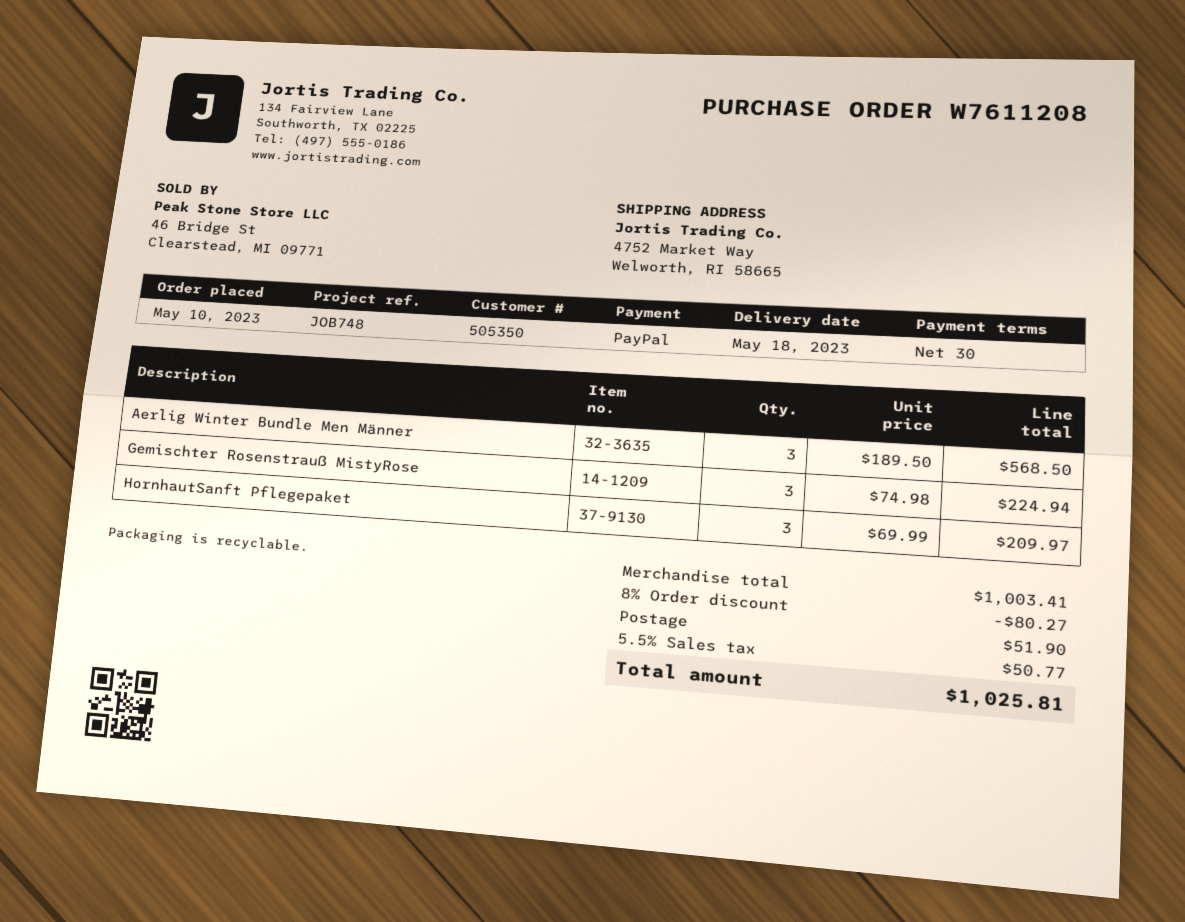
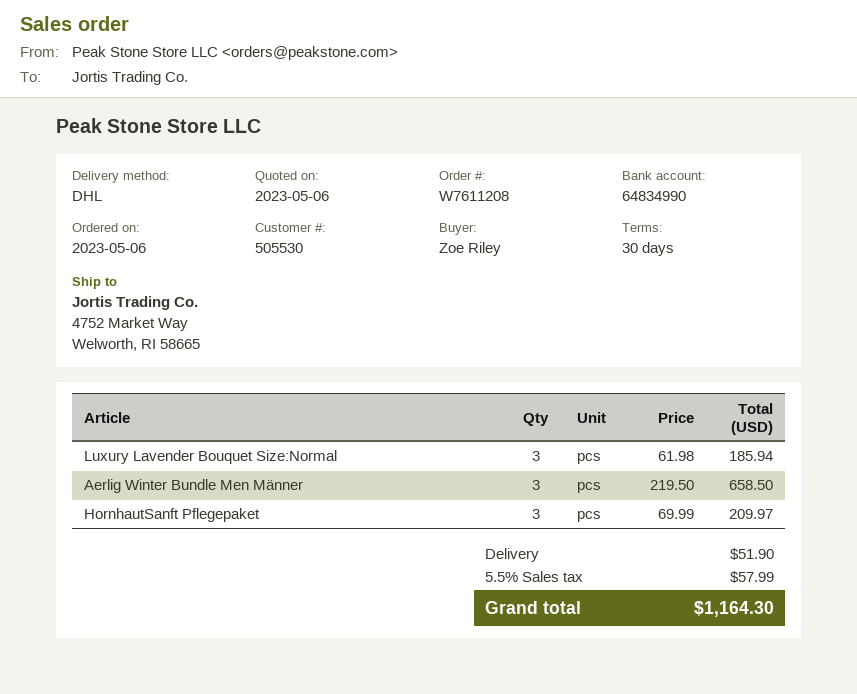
order date: 2023-05-10 -> 2023-05-06
customer number: 505350 -> 505530
Aerlig Winter Bundle Men Männer: 3 x 189.50 = 568.50 -> 3 x 219.50 = 658.50
Gemischter Rosenstrauß MistyRose: 3 x 74.98 = 224.94 -> none
Luxury Lavender Bouquet Size:Normal: none -> 3 x 61.98 = 185.94
discount: 8% = 80.27 -> none
tax: 5.5% = 50.77 -> 5.5% = 57.99
total: 1025.81 -> 1164.30

